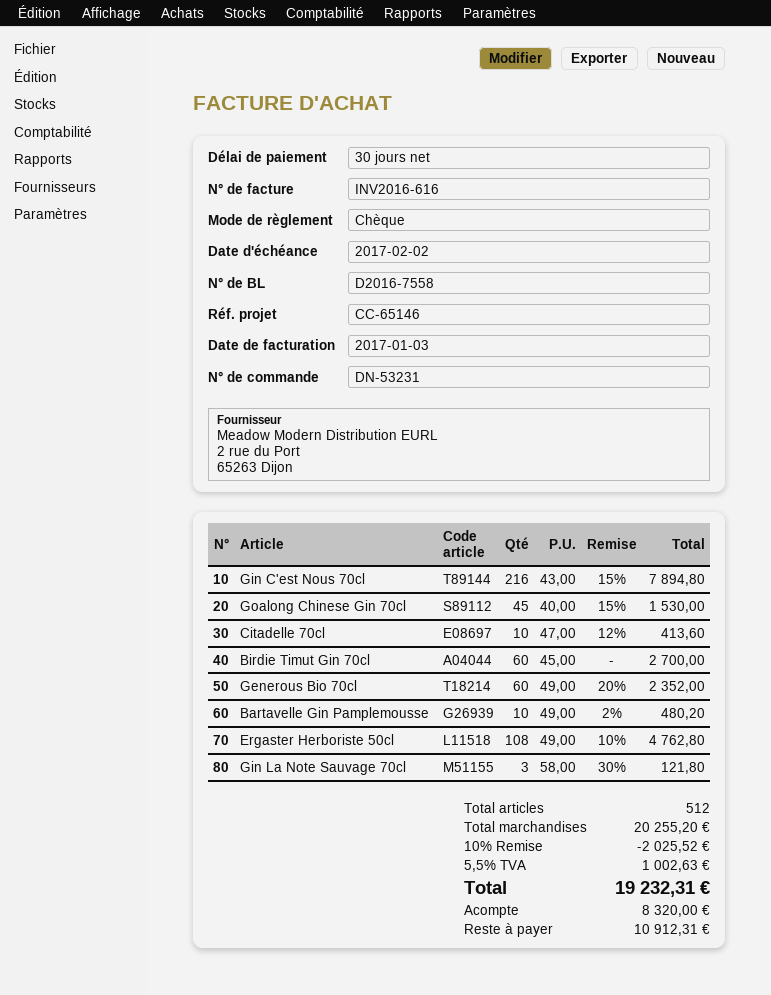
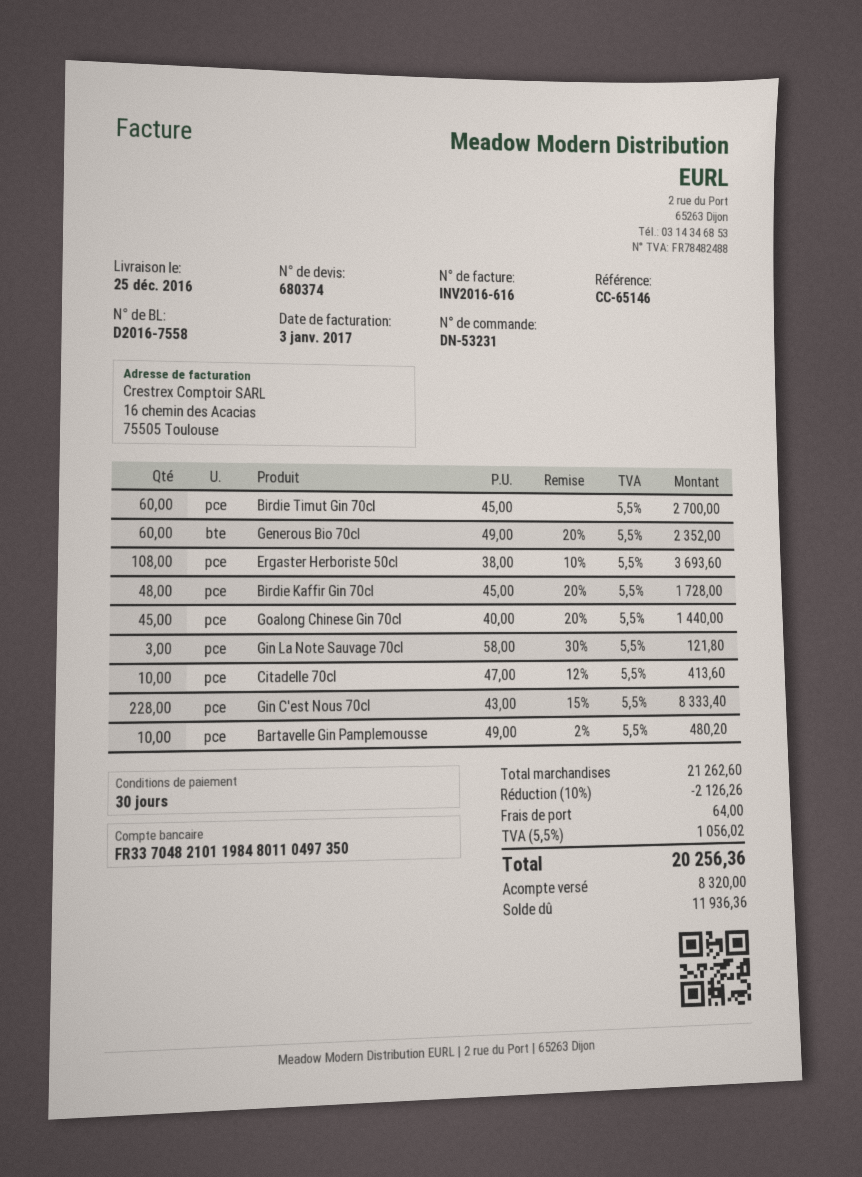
Gin C'est Nous 70cl: 216 x 43.00 - 15% = 7894.80 -> 228 x 43.00 - 15% = 8333.40
Goalong Chinese Gin 70cl: 45 x 40.00 - 15% = 1530.00 -> 45 x 40.00 - 20% = 1440.00
Ergaster Herboriste 50cl: 108 x 49.00 - 10% = 4762.80 -> 108 x 38.00 - 10% = 3693.60
Birdie Kaffir Gin 70cl: none -> 48 x 45.00 - 20% = 1728.00
subtotal: 20255.20 -> 21262.60
discount: 10% = 2025.52 -> 10% = 2126.26
shipping: none -> 64.00
tax: 5.5% = 1002.63 -> 5.5% = 1056.02
total: 19232.31 -> 20256.36
balance: 10912.31 -> 11936.36

